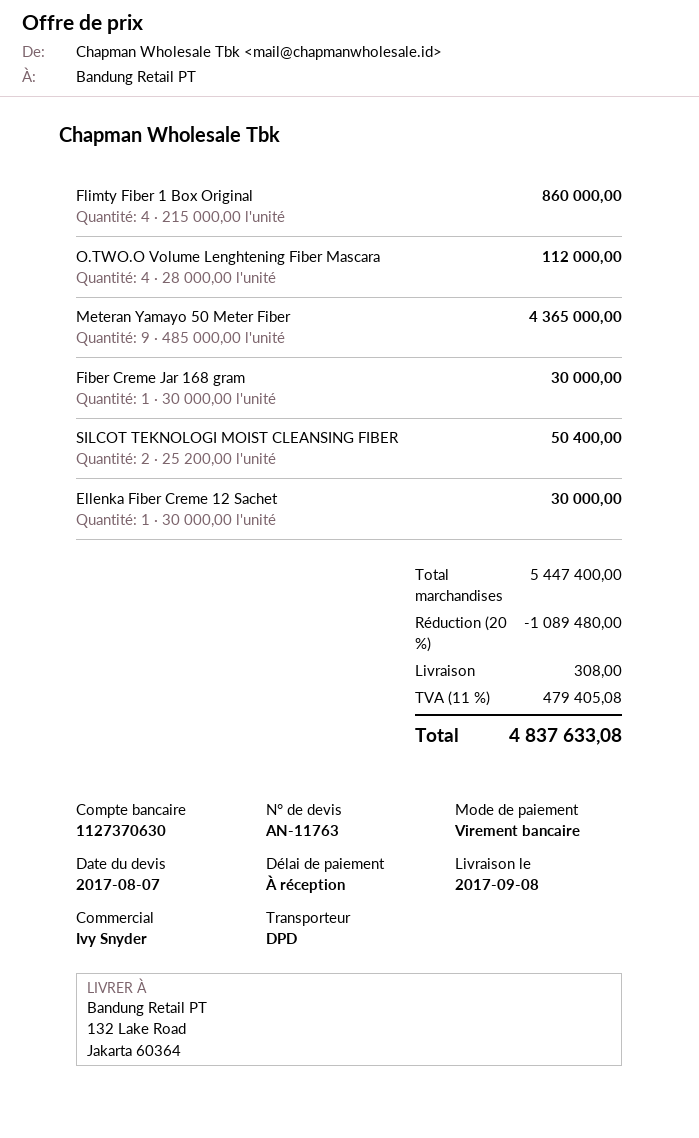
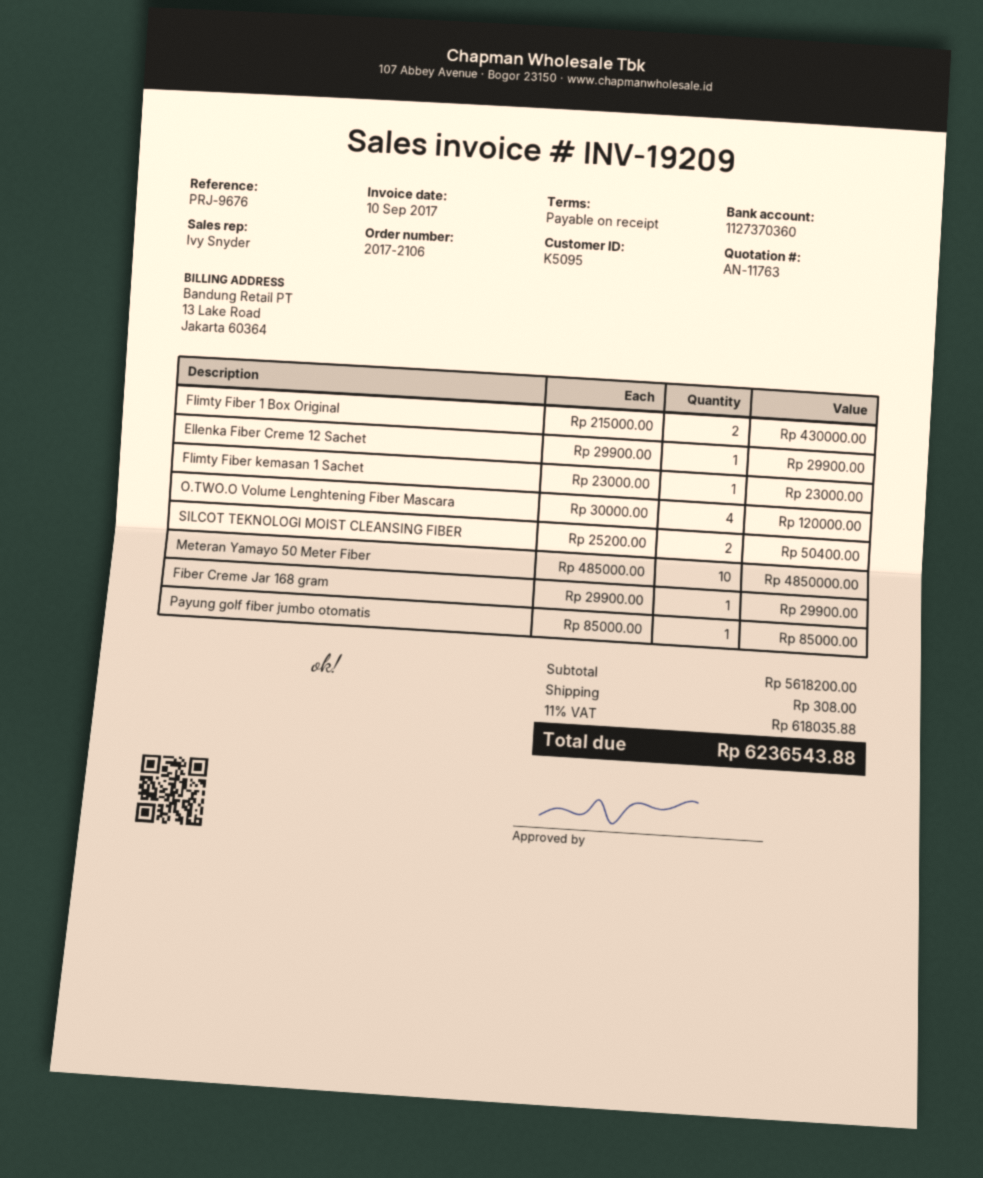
bank account: 1127370630 -> 1127370360
Flimty Fiber 1 Box Original: 4 x 215000.00 = 860000.00 -> 2 x 215000.00 = 430000.00
O.TWO.O Volume Lenghtening Fiber Mascara: 4 x 28000.00 = 112000.00 -> 4 x 30000.00 = 120000.00
Meteran Yamayo 50 Meter Fiber: 9 x 485000.00 = 4365000.00 -> 10 x 485000.00 = 4850000.00
Fiber Creme Jar 168 gram: 1 x 30000.00 = 30000.00 -> 1 x 29900.00 = 29900.00
Ellenka Fiber Creme 12 Sachet: 1 x 30000.00 = 30000.00 -> 1 x 29900.00 = 29900.00
Flimty Fiber kemasan 1 Sachet: none -> 1 x 23000.00 = 23000.00
Payung golf fiber jumbo otomatis: none -> 1 x 85000.00 = 85000.00
subtotal: 5447400.00 -> 5618200.00
discount: 20% = 1089480.00 -> none
tax: 11% = 479405.08 -> 11% = 618035.88
total: 4837633.08 -> 6236543.88

